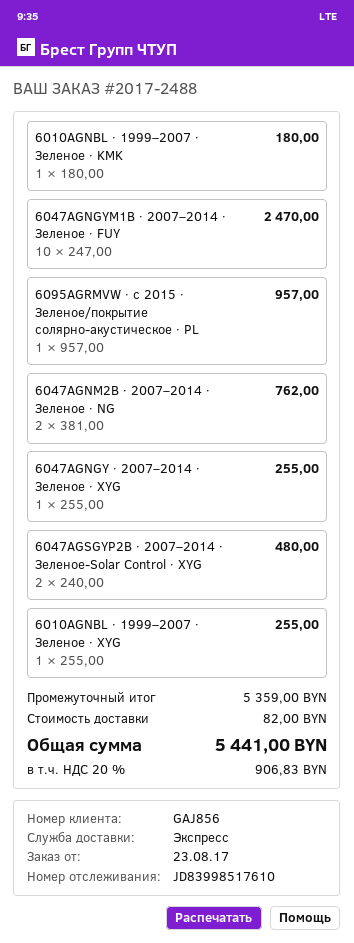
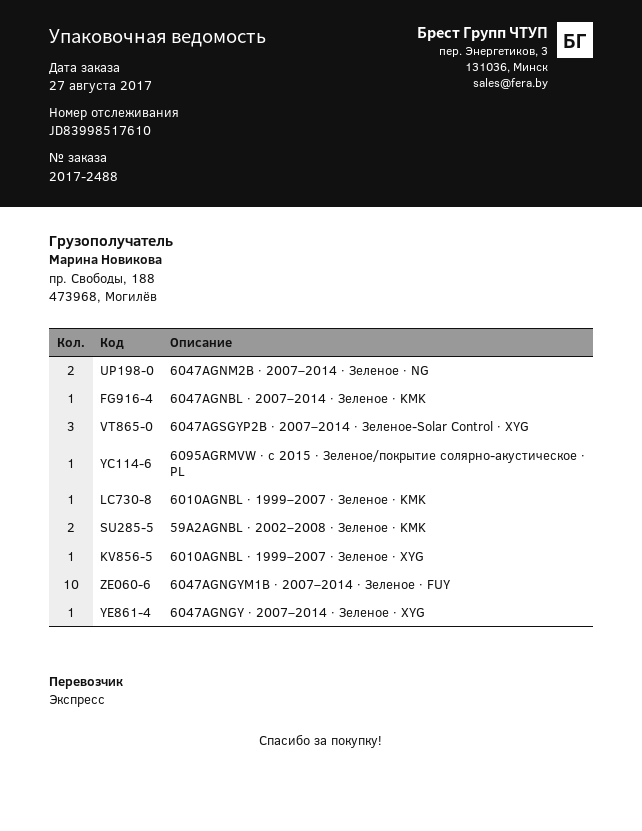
order date: 2017-08-23 -> 2017-08-27
6047AGSGYP2B · 2007–2014 · Зеленое-Solar Control · XYG: 2 -> 3
6047AGNBL · 2007–2014 · Зеленое · KMK: none -> 1
59A2AGNBL · 2002–2008 · Зеленое · KMK: none -> 2

